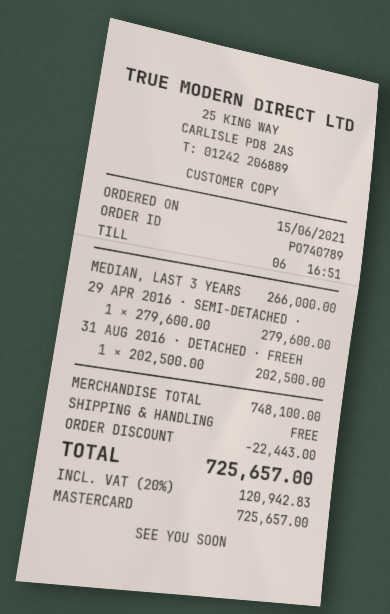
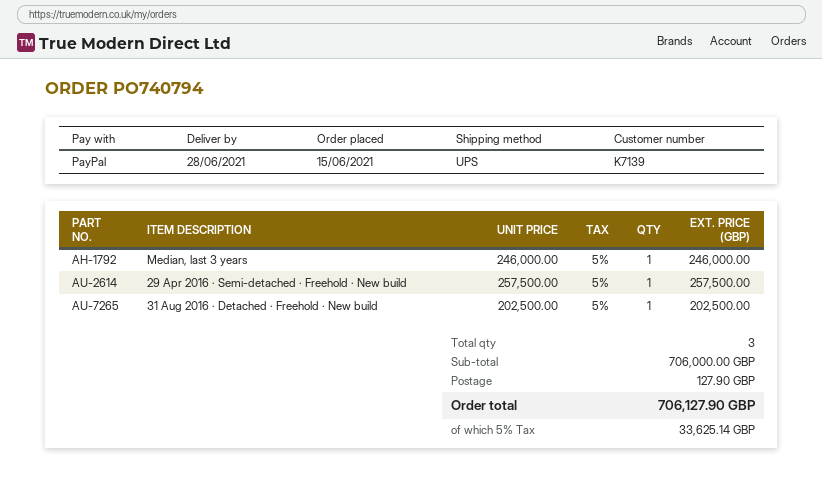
order number: PO740789 -> PO740794
payment method: Mastercard -> PayPal
MEDIAN, LAST 3 YEARS: 1 x 266000.00 = 266000.00 -> 1 x 246000.00 = 246000.00
29 APR 2016 · SEMI-DETACHED ·: 1 x 279600.00 = 279600.00 -> 1 x 257500.00 = 257500.00
subtotal: 748100.00 -> 706000.00
discount: 22443.00 -> none
shipping: 0.00 -> 127.90
tax: 20% = 120942.83 -> 5% = 33625.14
total: 725657.00 -> 706127.90

